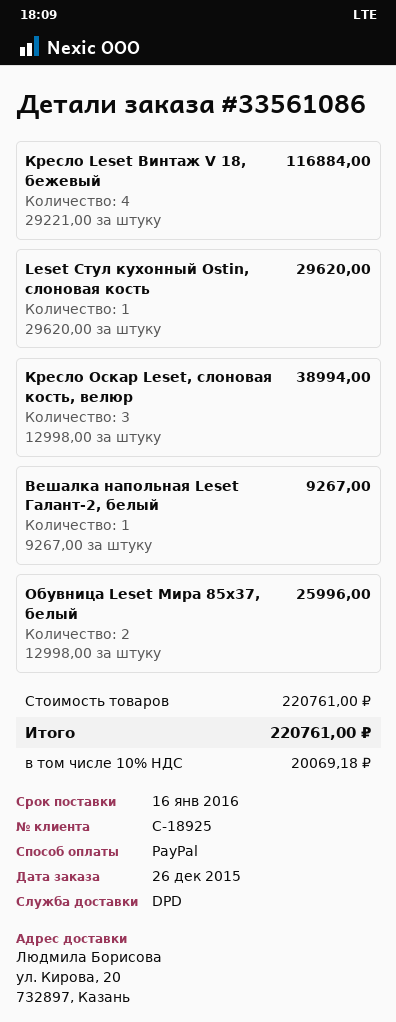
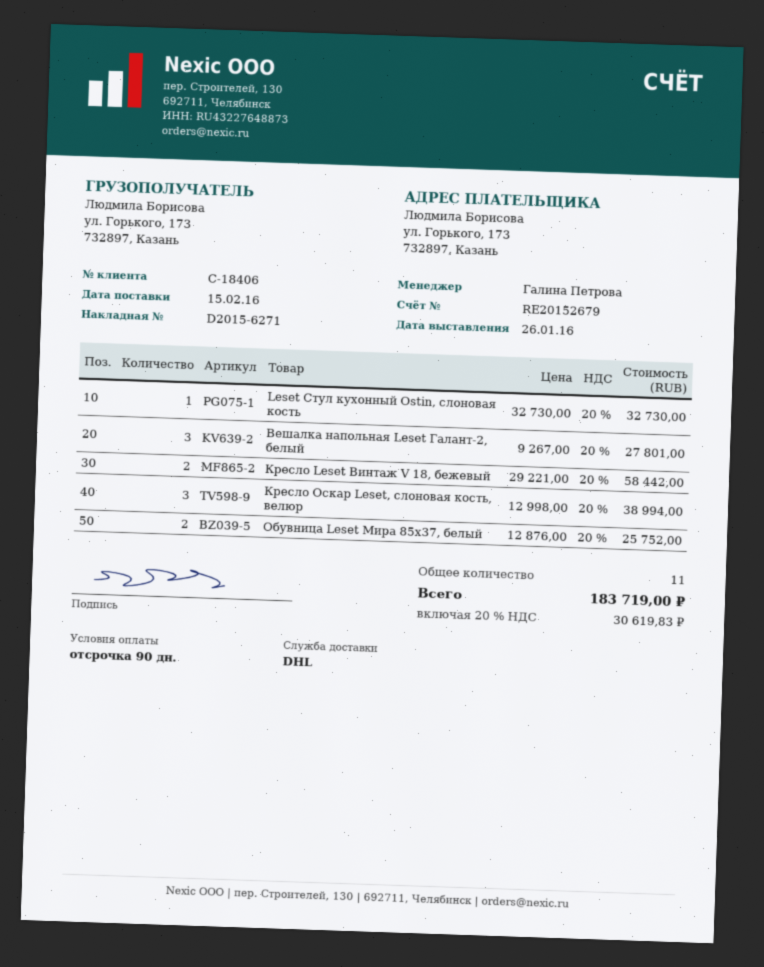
delivery date: 2016-01-16 -> 2016-02-15
customer number: C-18925 -> C-18406
shipping method: DPD -> DHL
ship to: ул. Кирова, 20, 732897, Казань -> ул. Горького, 173, 732897, Казань
Кресло Leset Винтаж V 18, бежевый: 4 x 29221.00 = 116884.00 -> 2 x 29221.00 = 58442.00
Leset Стул кухонный Ostin, слоновая кость: 1 x 29620.00 = 29620.00 -> 1 x 32730.00 = 32730.00
Вешалка напольная Leset Галант-2, белый: 1 x 9267.00 = 9267.00 -> 3 x 9267.00 = 27801.00
Обувница Leset Мира 85х37, белый: 2 x 12998.00 = 25996.00 -> 2 x 12876.00 = 25752.00
tax: 10% = 20069.18 -> 20% = 30619.83
total: 220761.00 -> 183719.00

